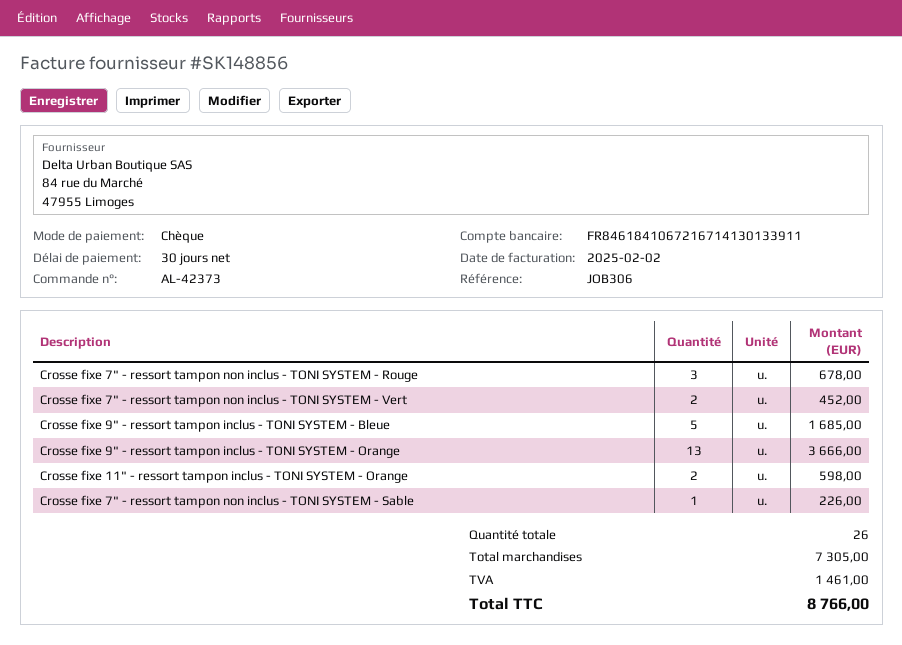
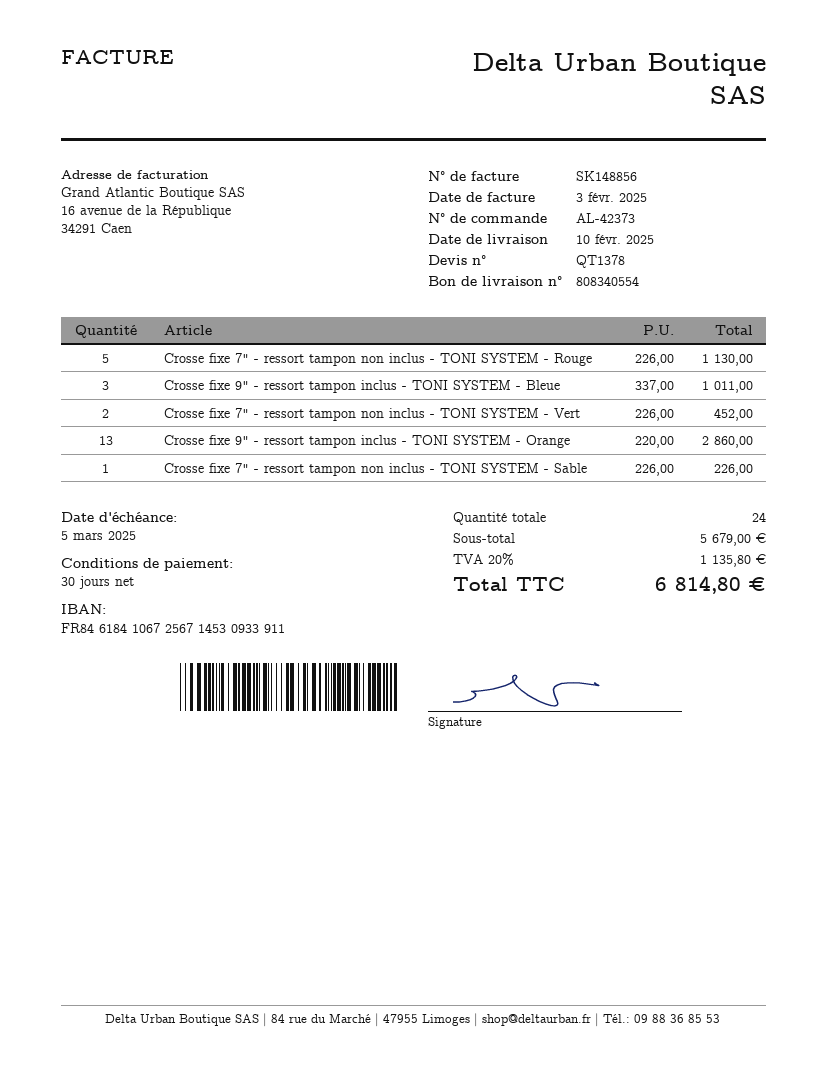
invoice date: 2025-02-02 -> 2025-02-03
bank account: FR8461841067216714130133911 -> FR8461841067256714530933911
Crosse fixe 7" - ressort tampon non inclus - TONI SYSTEM - Rouge: 3 for 678.00 -> 5 for 1130.00
Crosse fixe 9" - ressort tampon inclus - TONI SYSTEM - Bleue: 5 for 1685.00 -> 3 for 1011.00
Crosse fixe 9" - ressort tampon inclus - TONI SYSTEM - Orange: 13 for 3666.00 -> 13 for 2860.00
Crosse fixe 11" - ressort tampon inclus - TONI SYSTEM - Orange: 2 for 598.00 -> none
total quantity: 26 -> 24
subtotal: 7305.00 -> 5679.00
tax: 1461.00 -> 1135.80
total: 8766.00 -> 6814.80

